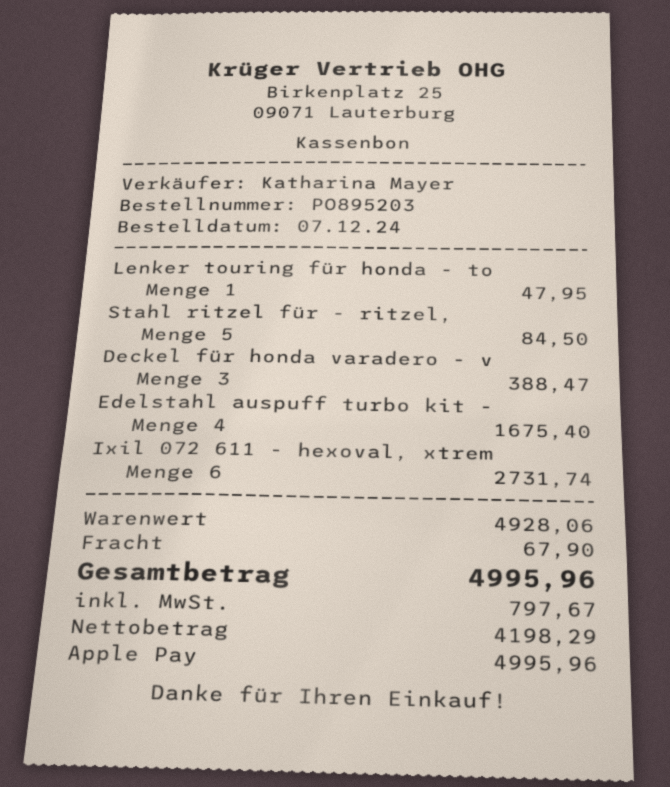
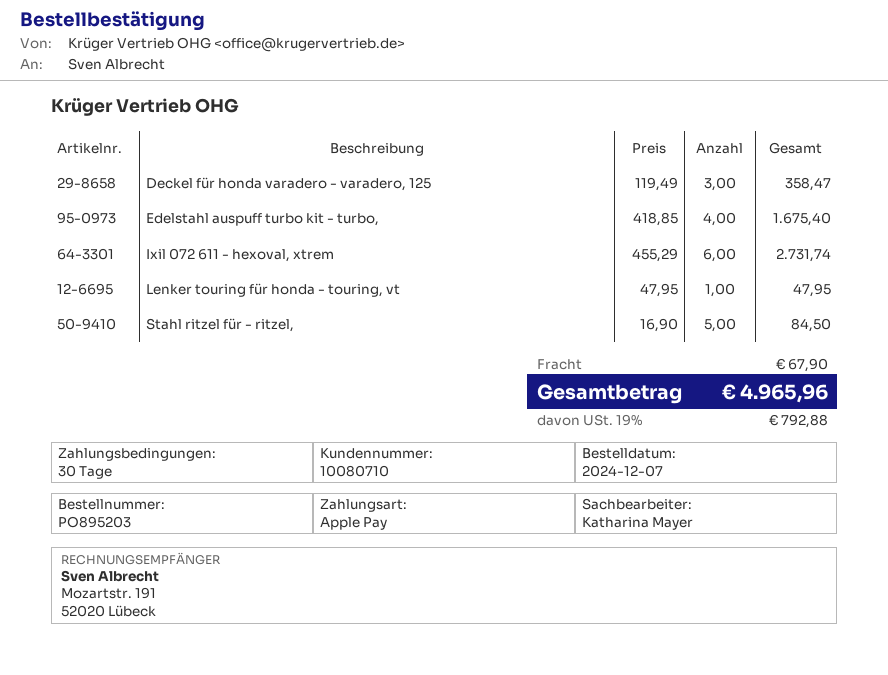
Deckel für honda varadero - v: 3 for 388.47 -> 3 for 358.47
tax: 797.67 -> 792.88
total: 4995.96 -> 4965.96

